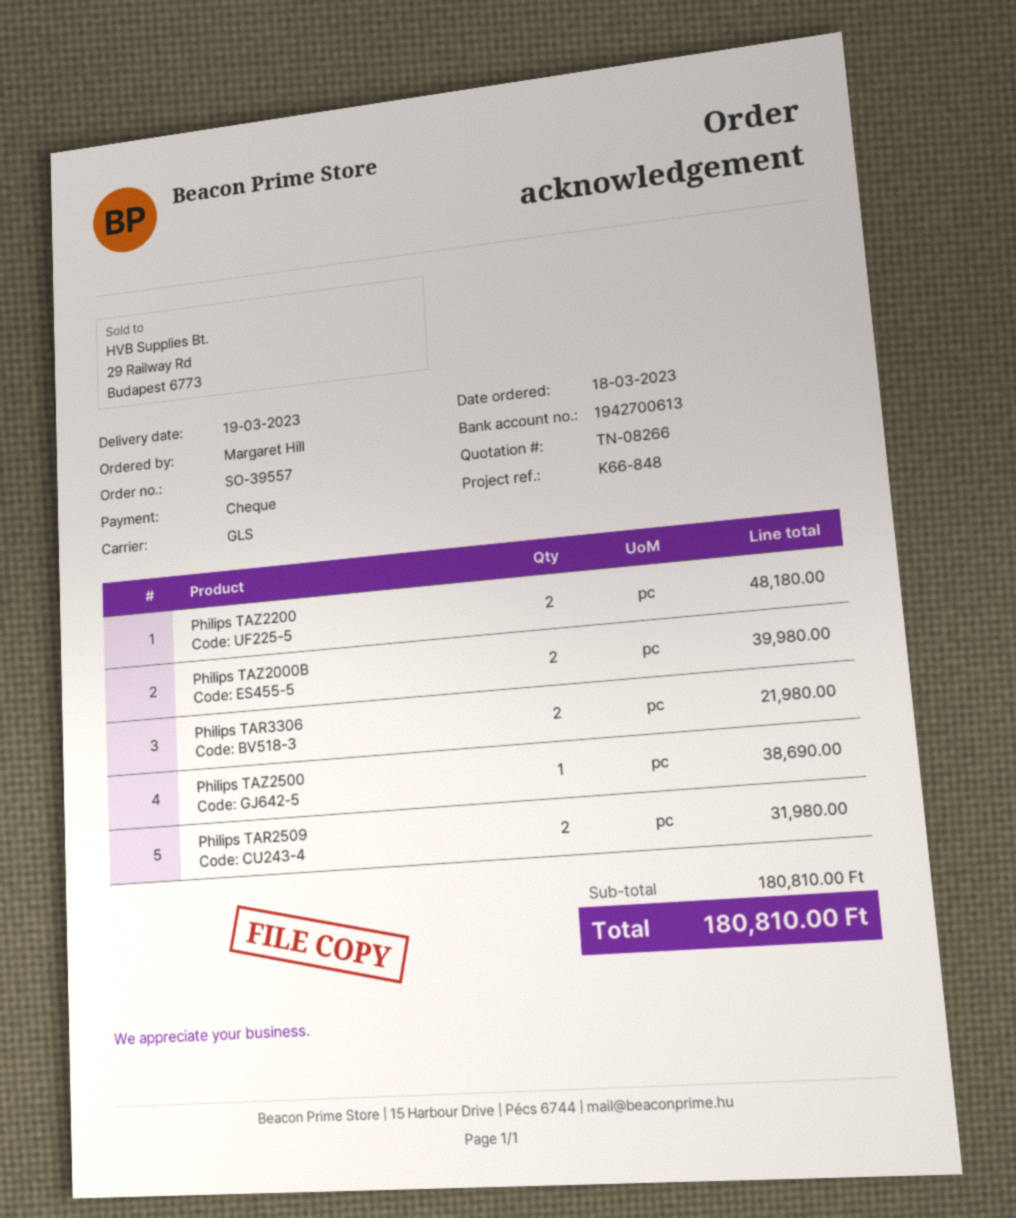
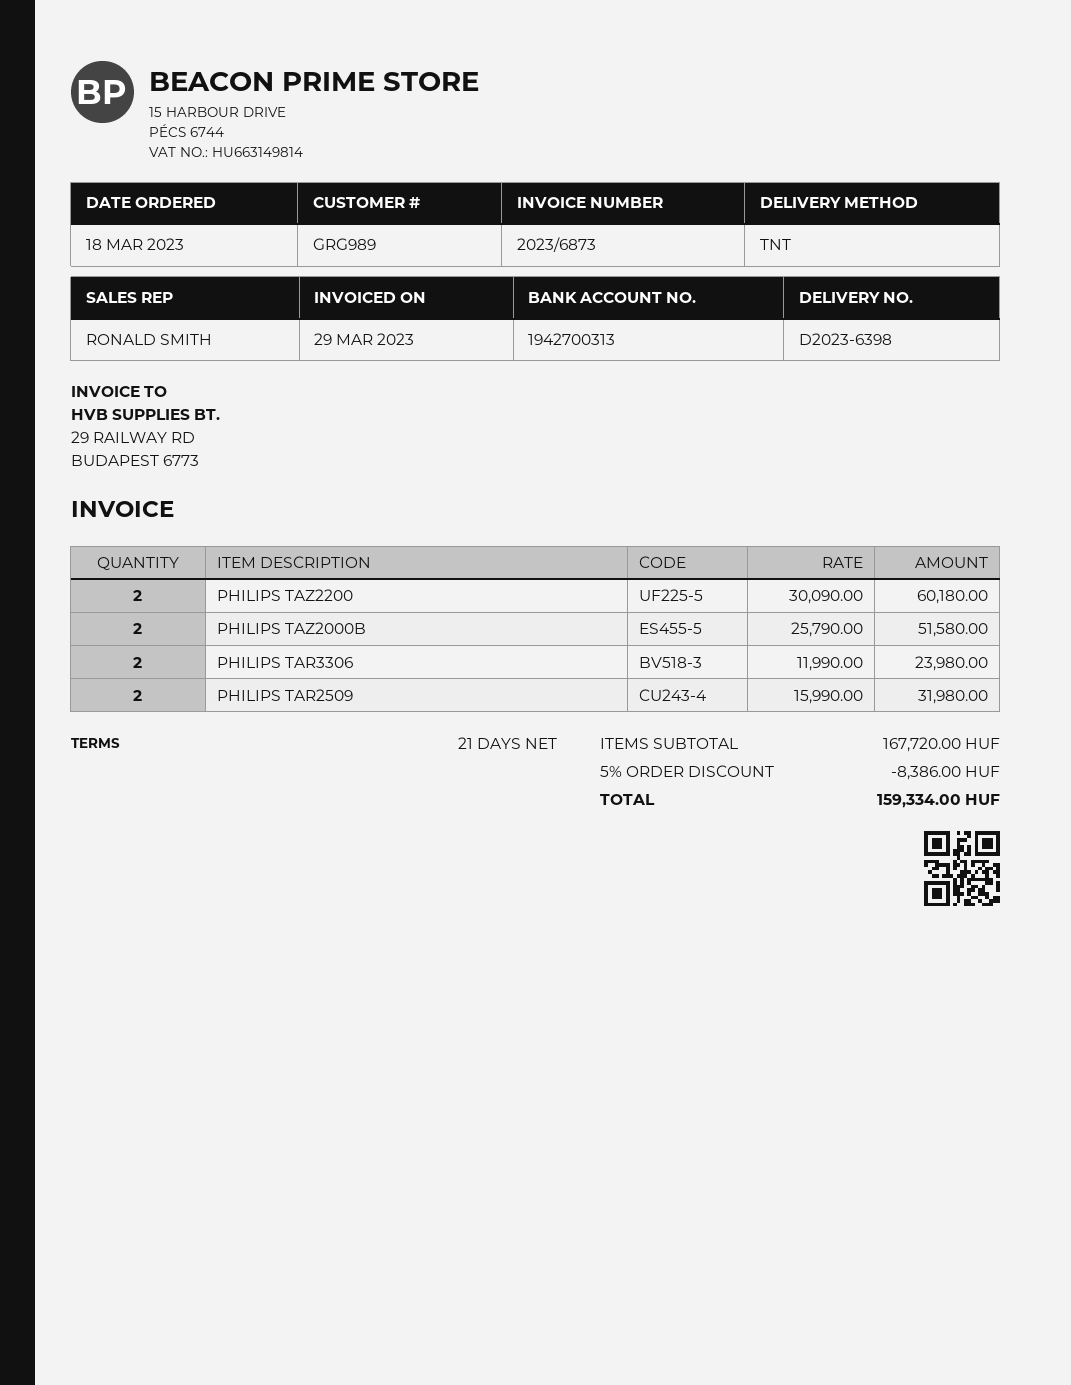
bank account: 1942700613 -> 1942700313
shipping method: GLS -> TNT
Philips TAZ2200: 2 for 48180.00 -> 2 for 60180.00
Philips TAZ2000B: 2 for 39980.00 -> 2 for 51580.00
Philips TAR3306: 2 for 21980.00 -> 2 for 23980.00
Philips TAZ2500: 1 for 38690.00 -> none
subtotal: 180810.00 -> 167720.00
discount: none -> 5% = 8386.00
total: 180810.00 -> 159334.00

